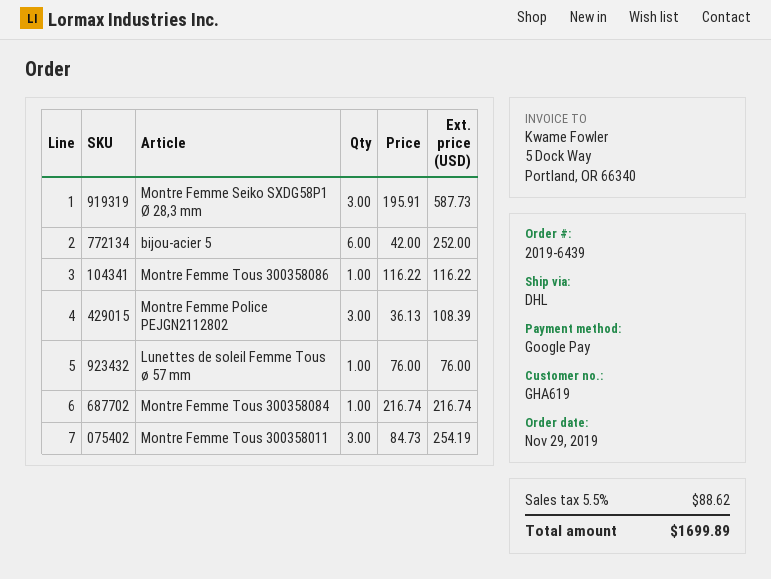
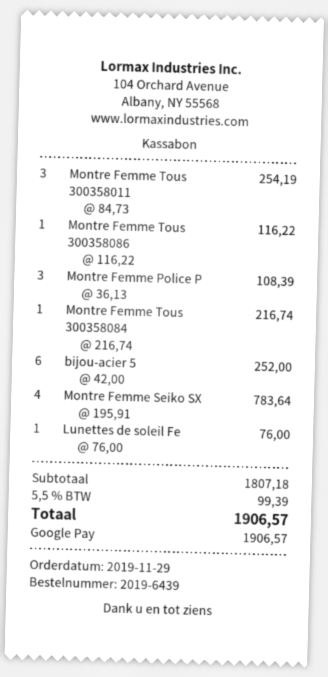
Montre Femme Seiko SXDG58P1 Ø 28,3 mm: 3 x 195.91 = 587.73 -> 4 x 195.91 = 783.64
tax: 5.5% = 88.62 -> 5.5% = 99.39
total: 1699.89 -> 1906.57

